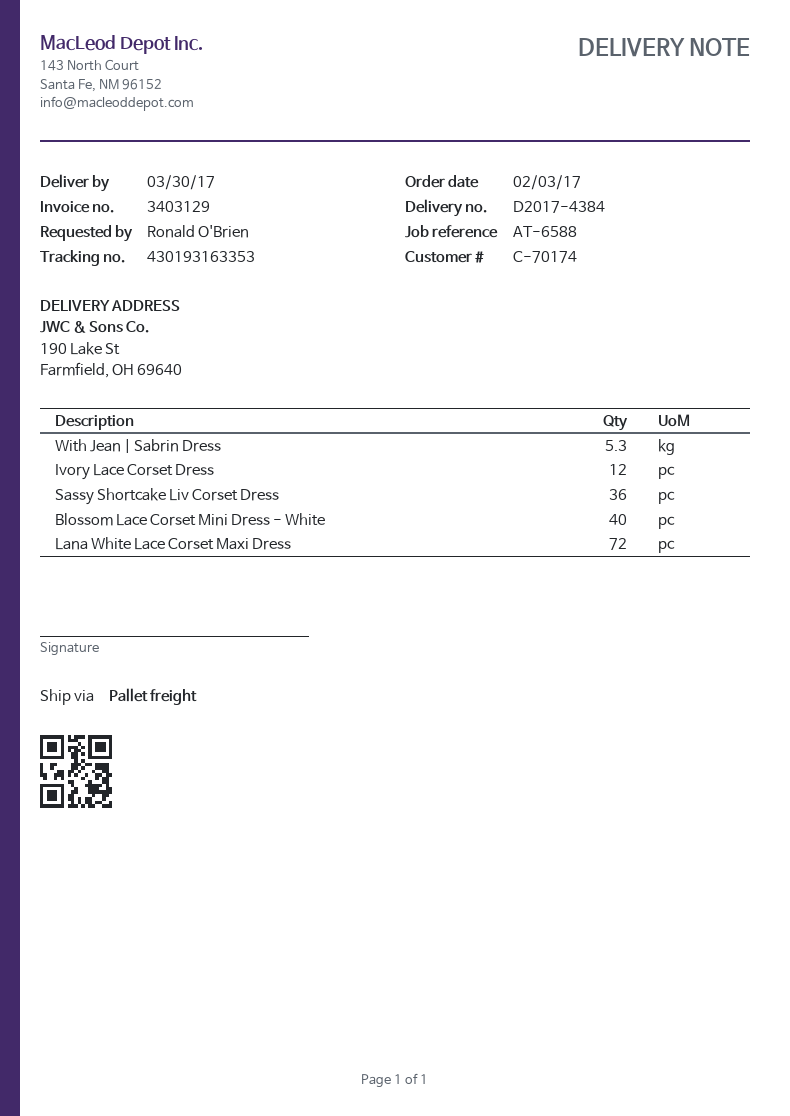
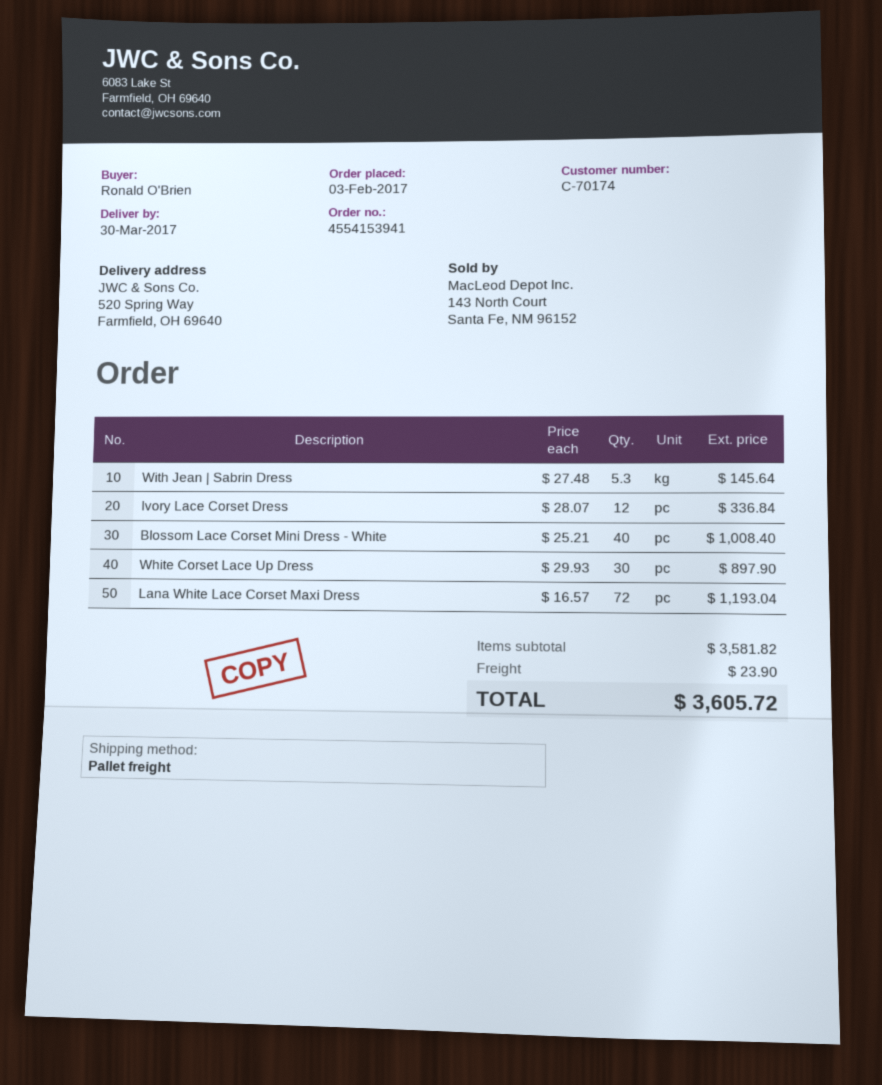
ship to: 190 Lake St, Farmfield, OH 69640 -> 520 Spring Way, Farmfield, OH 69640
Sassy Shortcake Liv Corset Dress: 36 -> none
White Corset Lace Up Dress: none -> 30

